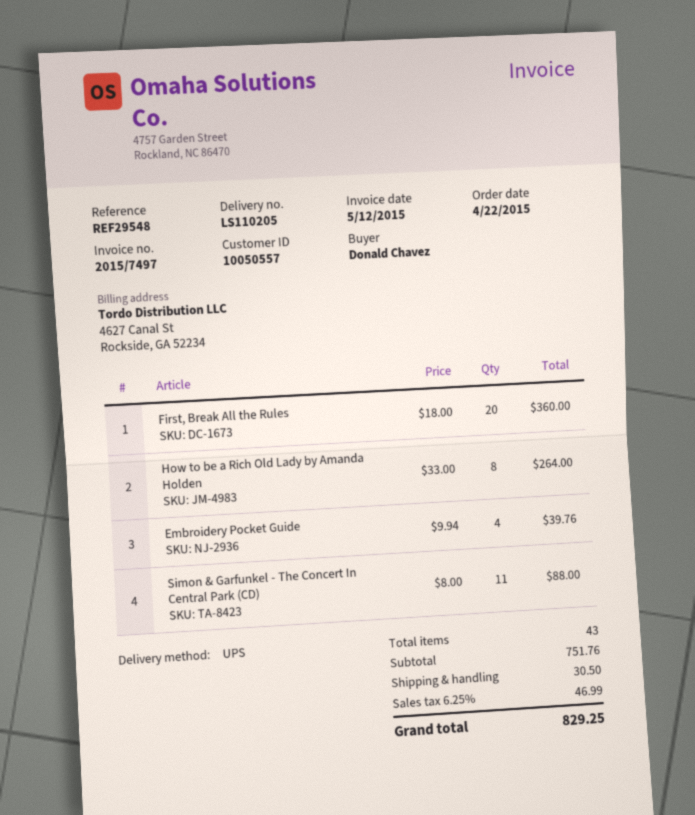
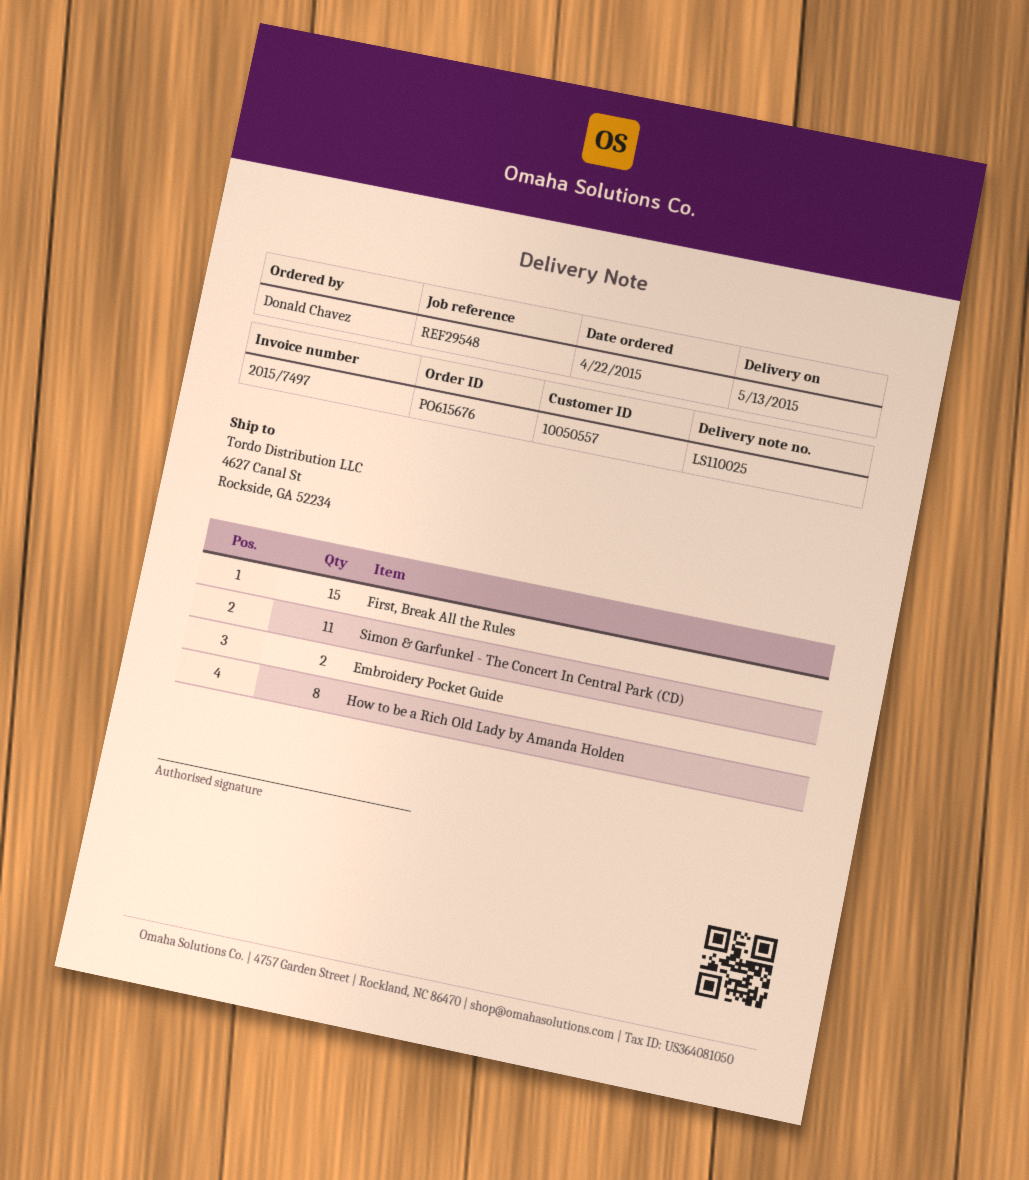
delivery note number: LS110205 -> LS110025
First, Break All the Rules: 20 -> 15
Embroidery Pocket Guide: 4 -> 2

